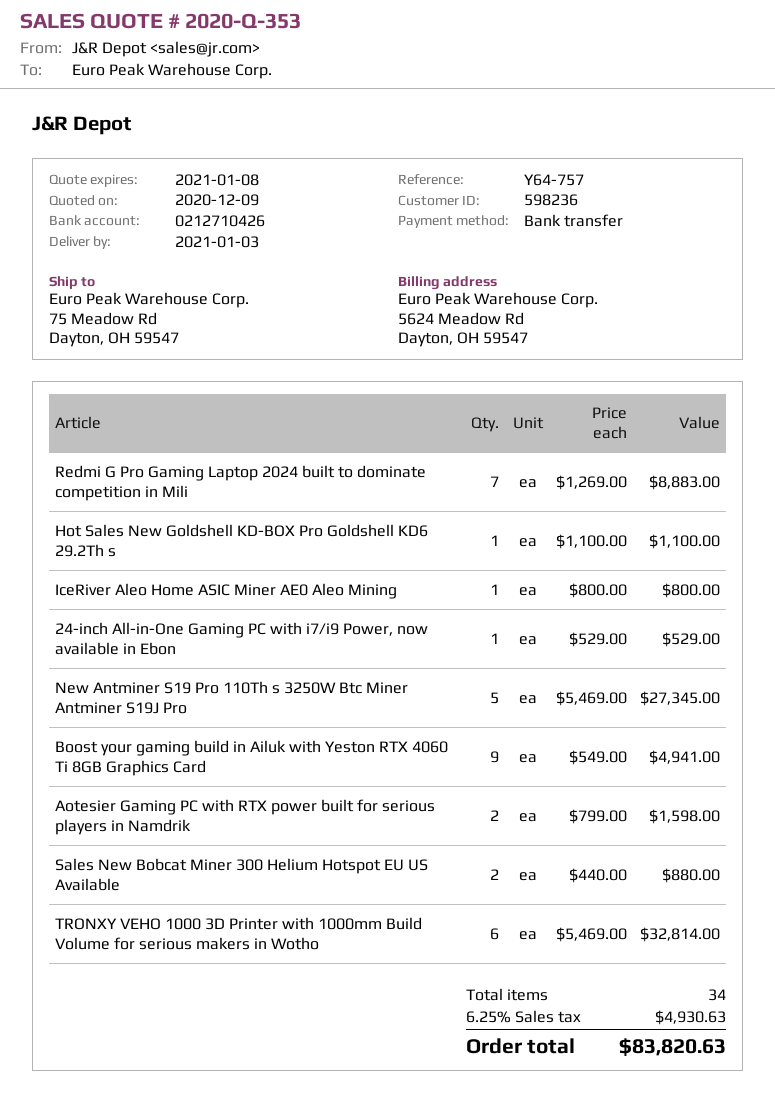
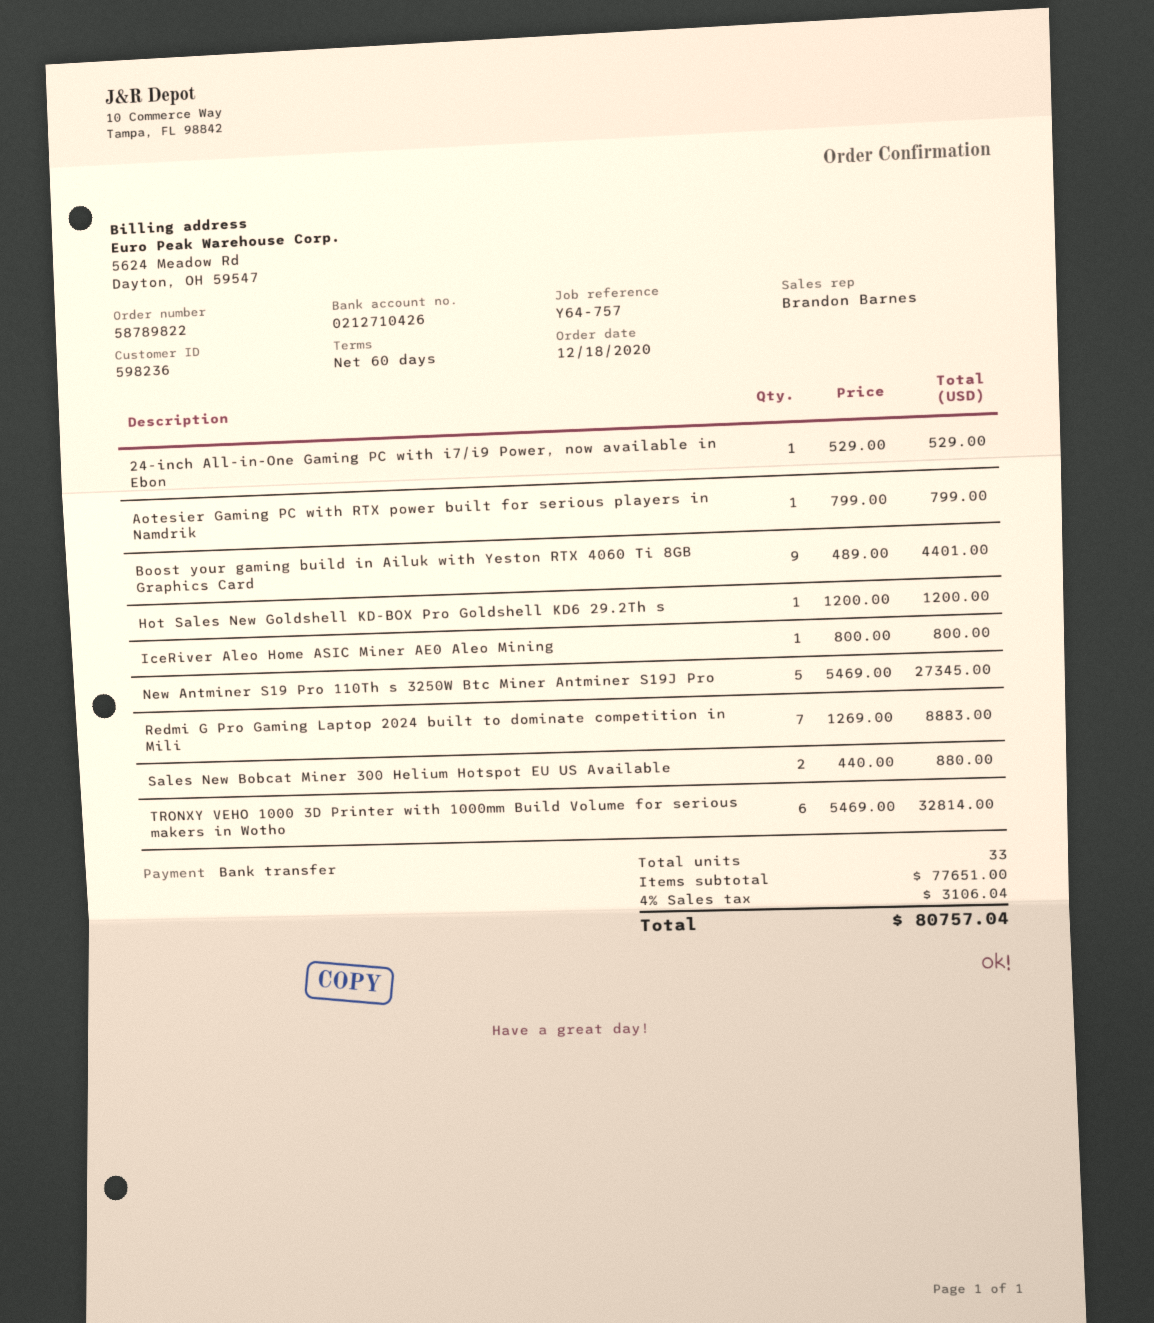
Hot Sales New Goldshell KD-BOX Pro Goldshell KD6 29.2Th s: 1 x 1100.00 = 1100.00 -> 1 x 1200.00 = 1200.00
Boost your gaming build in Ailuk with Yeston RTX 4060 Ti 8GB Graphics Card: 9 x 549.00 = 4941.00 -> 9 x 489.00 = 4401.00
Aotesier Gaming PC with RTX power built for serious players in Namdrik: 2 x 799.00 = 1598.00 -> 1 x 799.00 = 799.00
total quantity: 34 -> 33
tax: 6.25% = 4930.63 -> 4% = 3106.04
total: 83820.63 -> 80757.04

